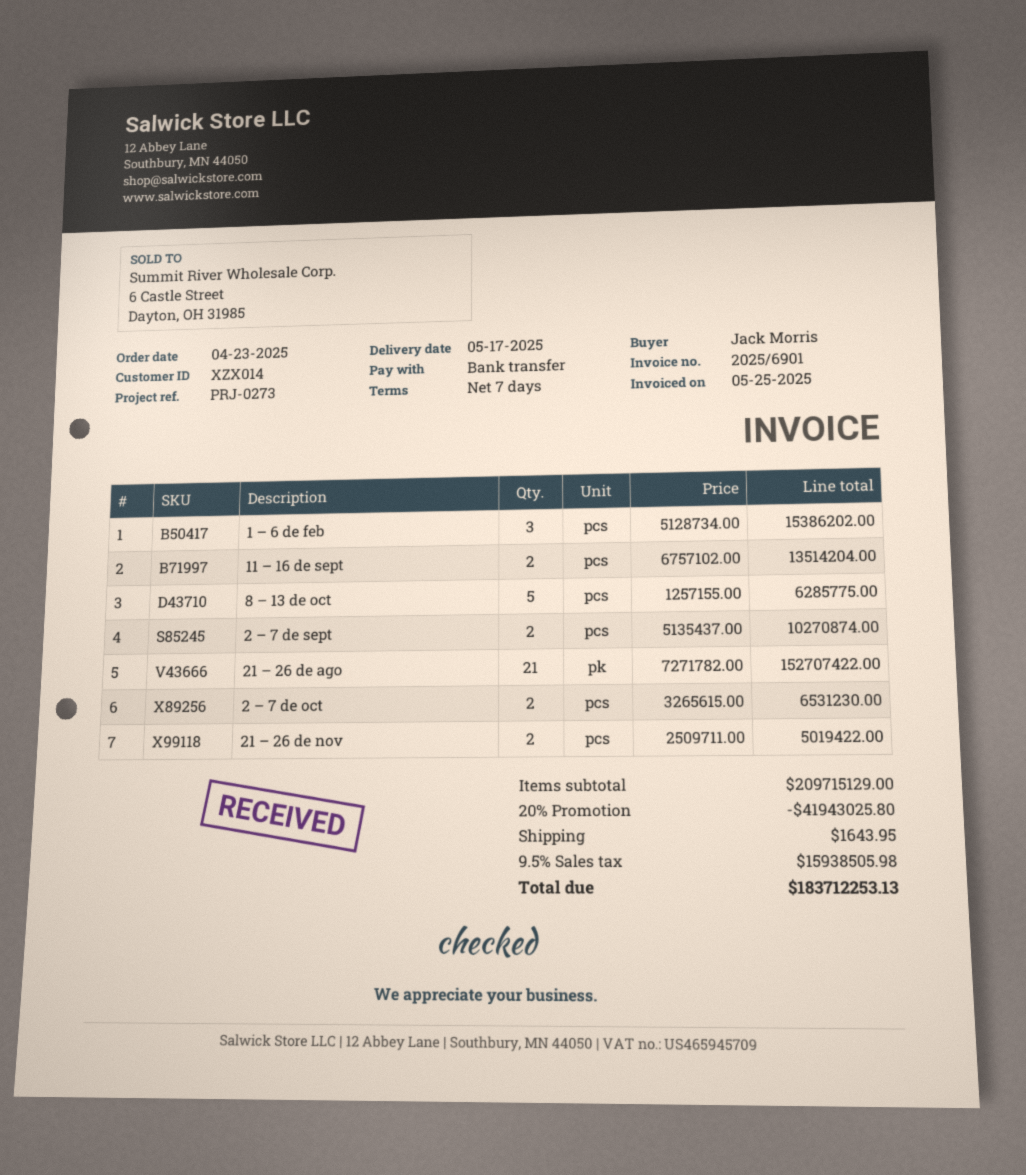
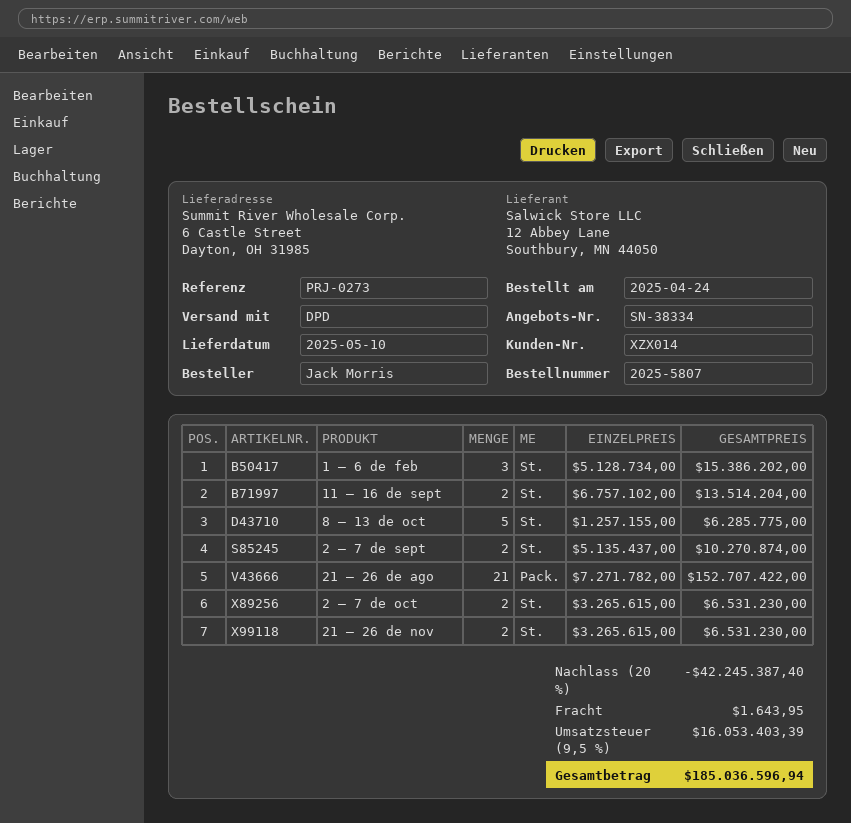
order date: 2025-04-23 -> 2025-04-24
delivery date: 2025-05-17 -> 2025-05-10
21 – 26 de nov: 2 x 2509711.00 = 5019422.00 -> 2 x 3265615.00 = 6531230.00
discount: 20% = 41943025.80 -> 20% = 42245387.40
tax: 9.5% = 15938505.98 -> 9.5% = 16053403.39
total: 183712253.13 -> 185036596.94

